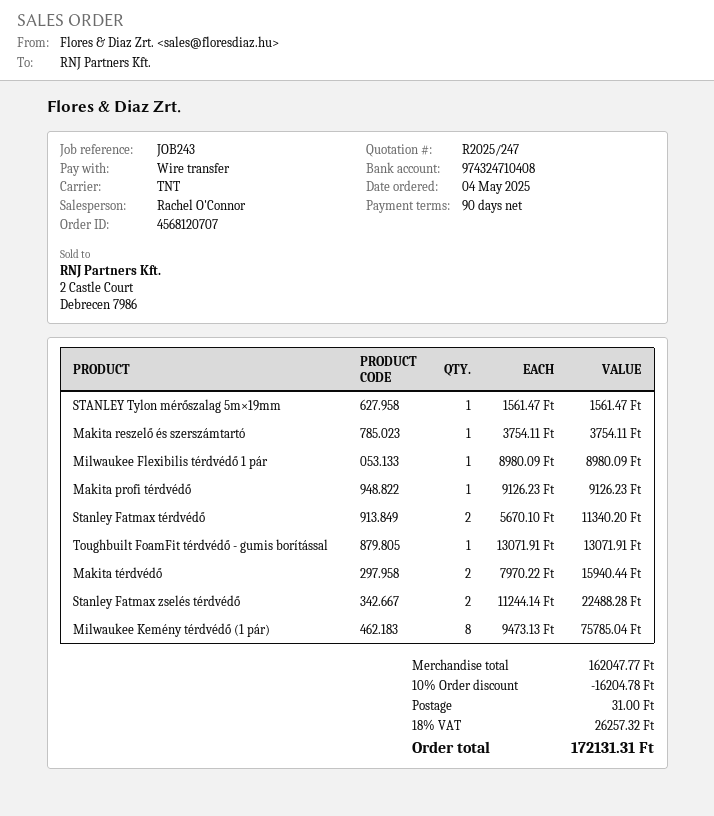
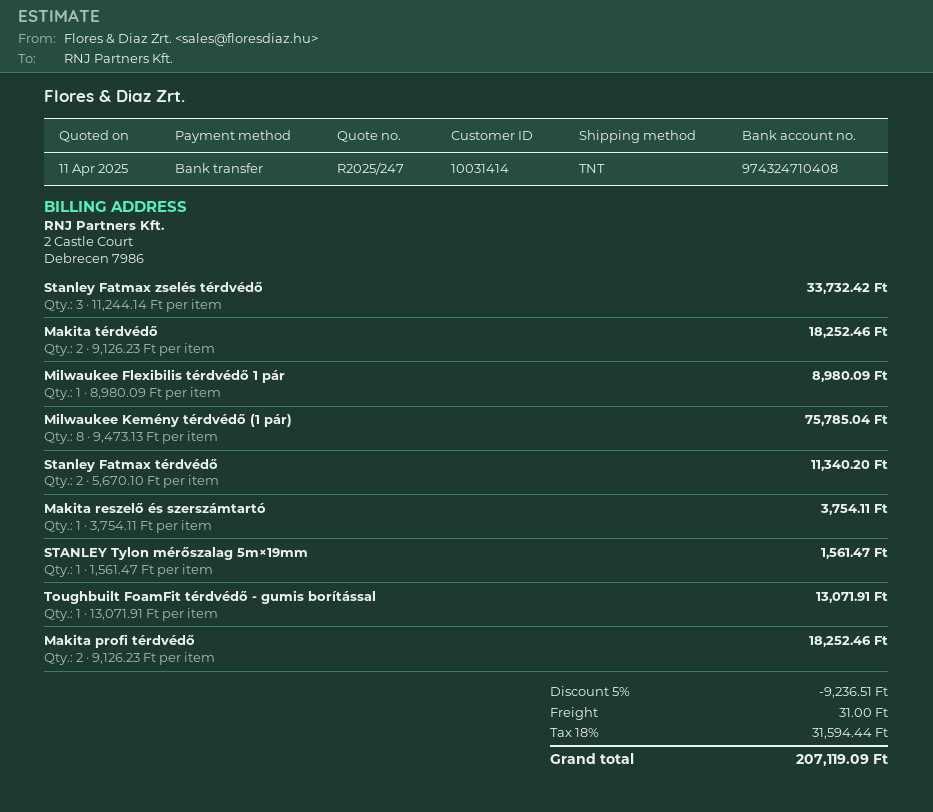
Makita profi térdvédő: 1 x 9126.23 = 9126.23 -> 2 x 9126.23 = 18252.46
Makita térdvédő: 2 x 7970.22 = 15940.44 -> 2 x 9126.23 = 18252.46
Stanley Fatmax zselés térdvédő: 2 x 11244.14 = 22488.28 -> 3 x 11244.14 = 33732.42
discount: 10% = 16204.78 -> 5% = 9236.51
tax: 18% = 26257.32 -> 18% = 31594.44
total: 172131.31 -> 207119.09

